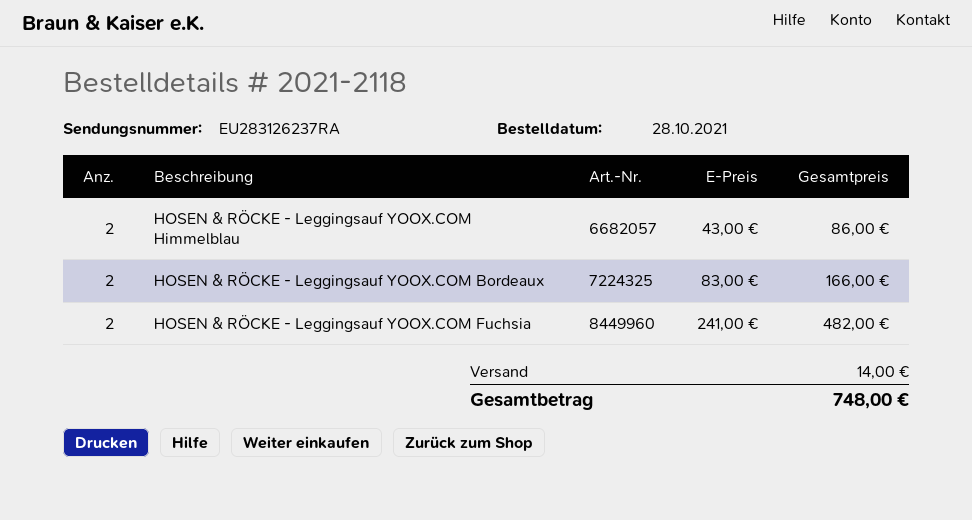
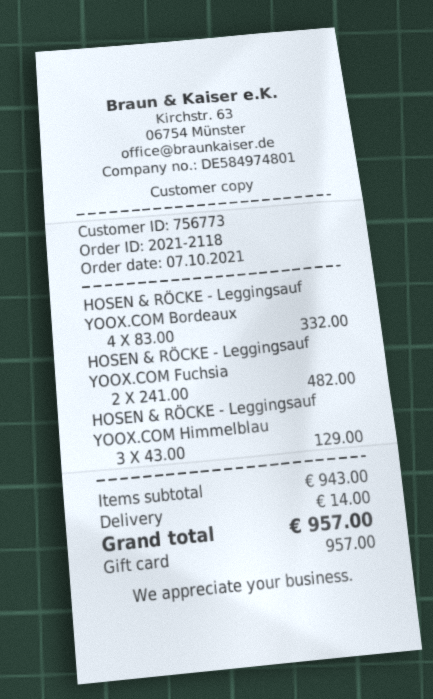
order date: 2021-10-28 -> 2021-10-07
HOSEN & RÖCKE - Leggingsauf YOOX.COM Himmelblau: 2 x 43.00 = 86.00 -> 3 x 43.00 = 129.00
HOSEN & RÖCKE - Leggingsauf YOOX.COM Bordeaux: 2 x 83.00 = 166.00 -> 4 x 83.00 = 332.00
total: 748.00 -> 957.00

